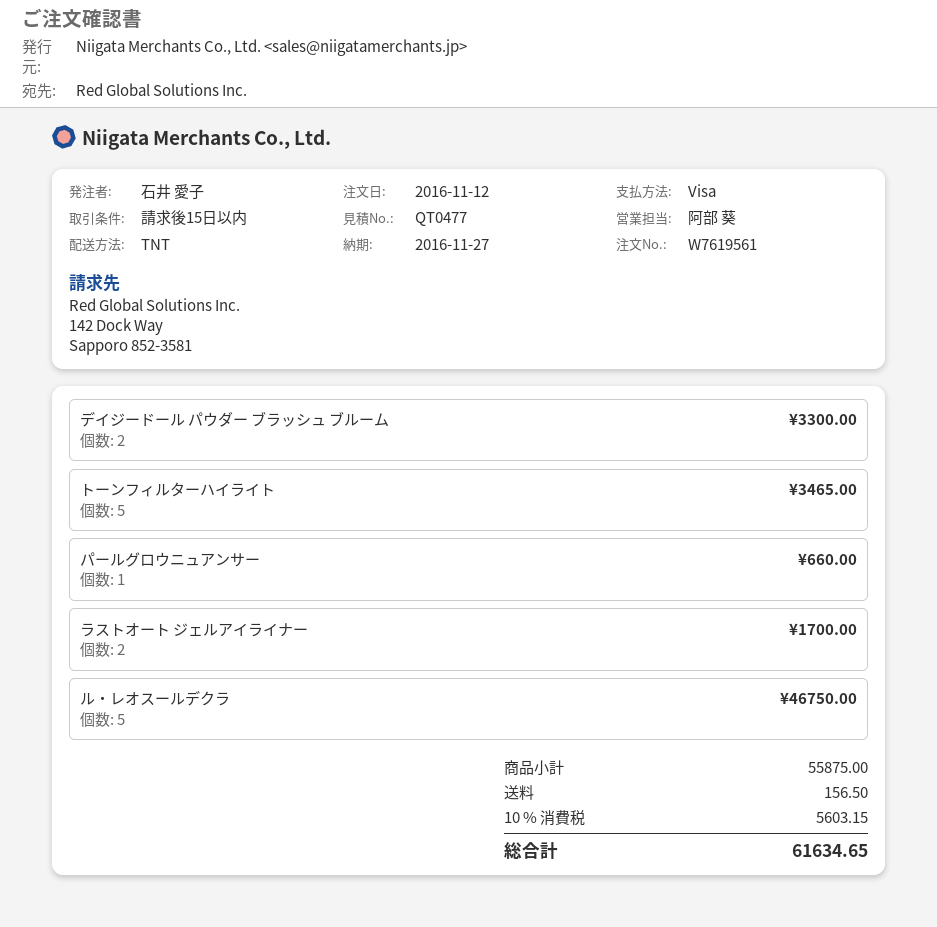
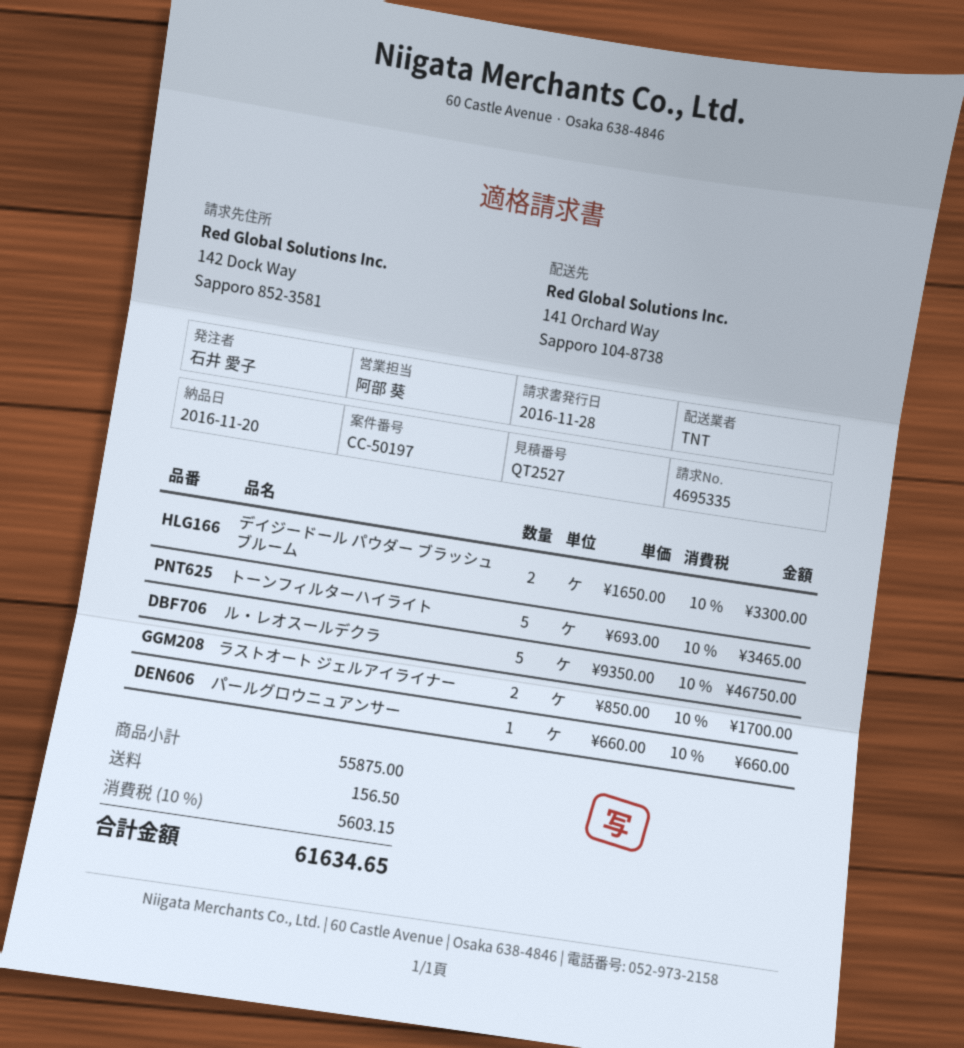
quote number: QT0477 -> QT2527
delivery date: 2016-11-27 -> 2016-11-20

